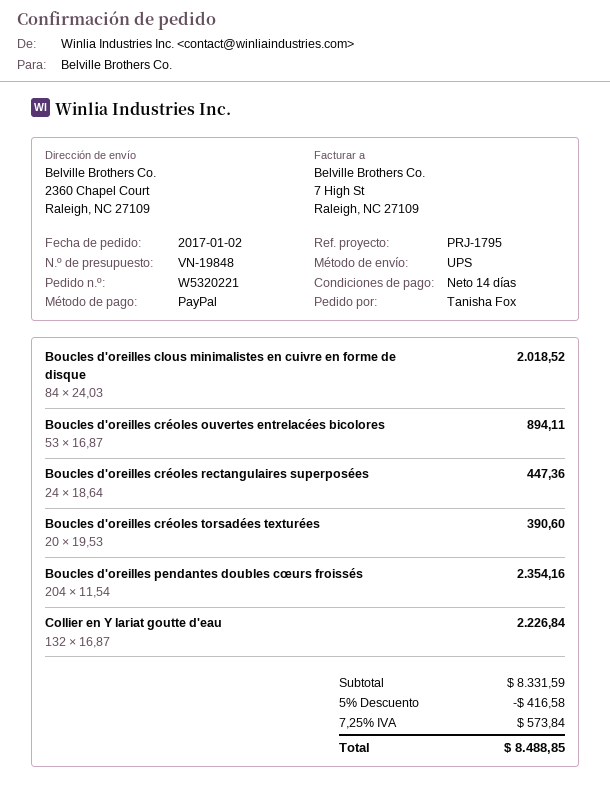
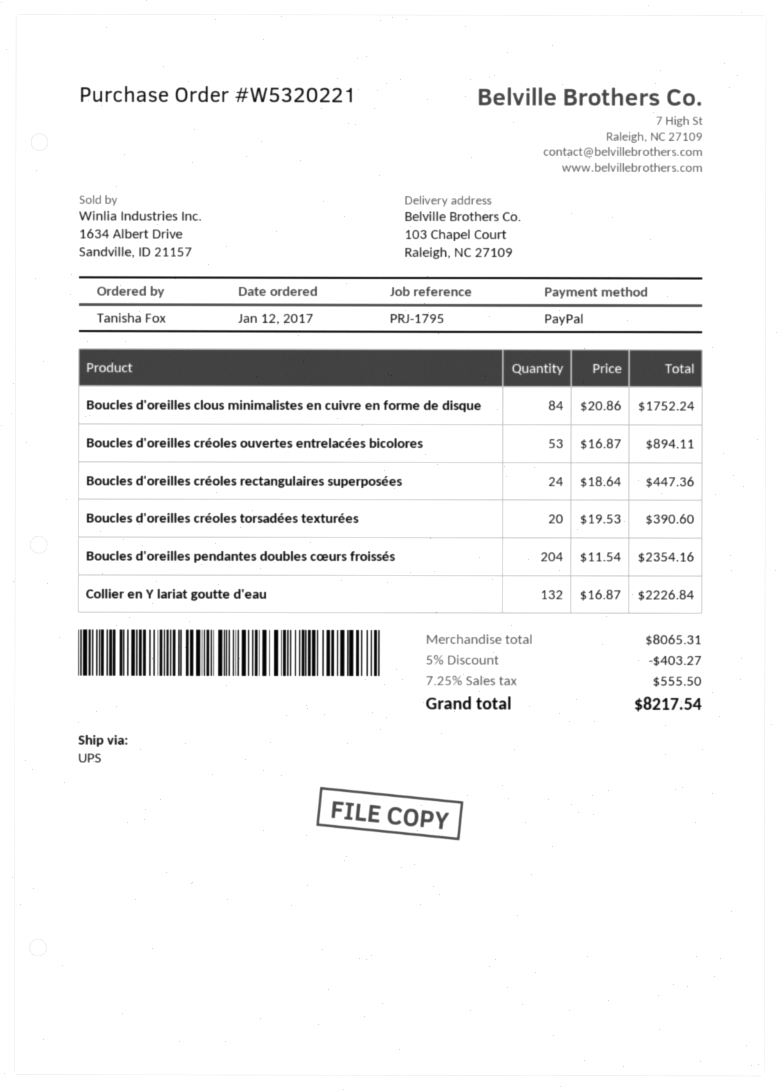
order date: 2017-01-02 -> 2017-01-12
ship to: 2360 Chapel Court, Raleigh, NC 27109 -> 103 Chapel Court, Raleigh, NC 27109
Boucles d'oreilles clous minimalistes en cuivre en forme de disque: 84 x 24.03 = 2018.52 -> 84 x 20.86 = 1752.24
subtotal: 8331.59 -> 8065.31
discount: 5% = 416.58 -> 5% = 403.27
tax: 7.25% = 573.84 -> 7.25% = 555.50
total: 8488.85 -> 8217.54

